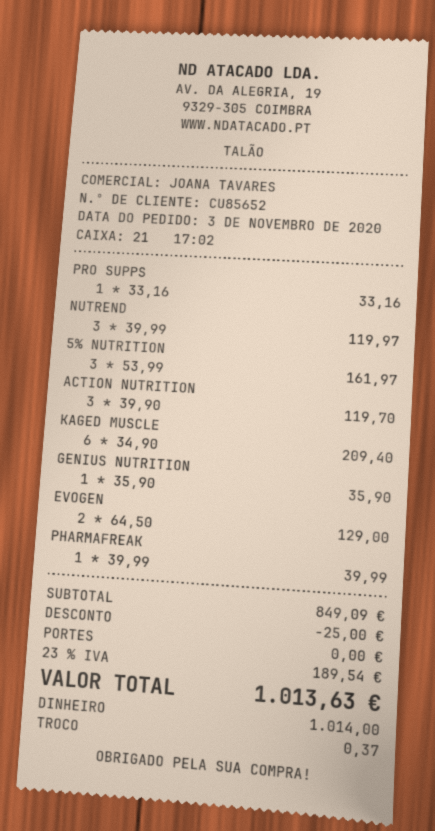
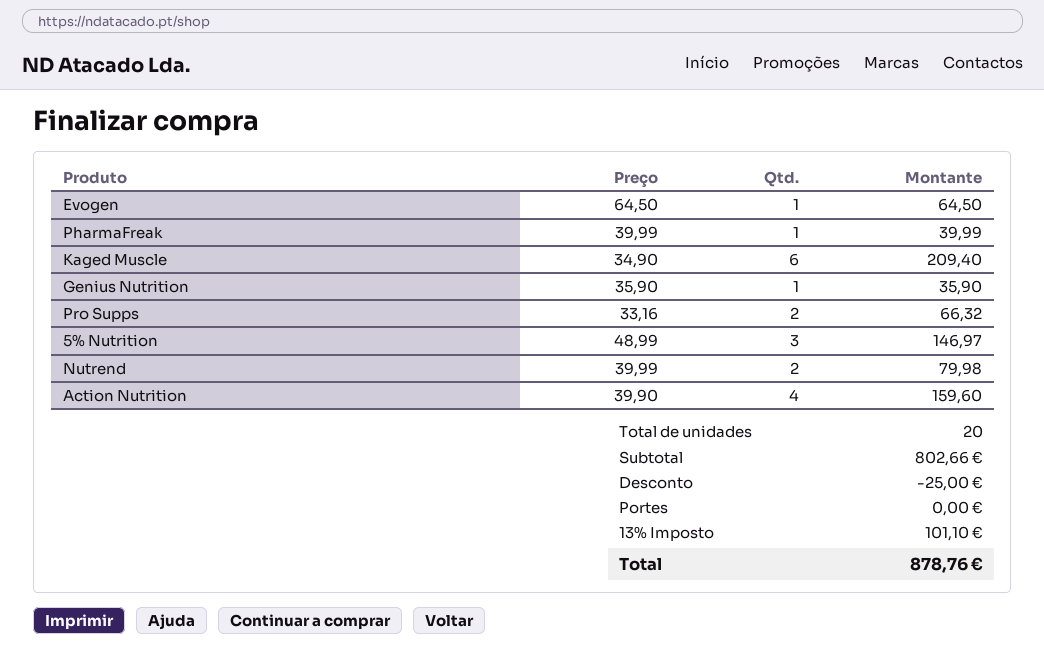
PRO SUPPS: 1 x 33.16 = 33.16 -> 2 x 33.16 = 66.32
NUTREND: 3 x 39.99 = 119.97 -> 2 x 39.99 = 79.98
5% NUTRITION: 3 x 53.99 = 161.97 -> 3 x 48.99 = 146.97
ACTION NUTRITION: 3 x 39.90 = 119.70 -> 4 x 39.90 = 159.60
EVOGEN: 2 x 64.50 = 129.00 -> 1 x 64.50 = 64.50
subtotal: 849.09 -> 802.66
tax: 23% = 189.54 -> 13% = 101.10
total: 1013.63 -> 878.76

